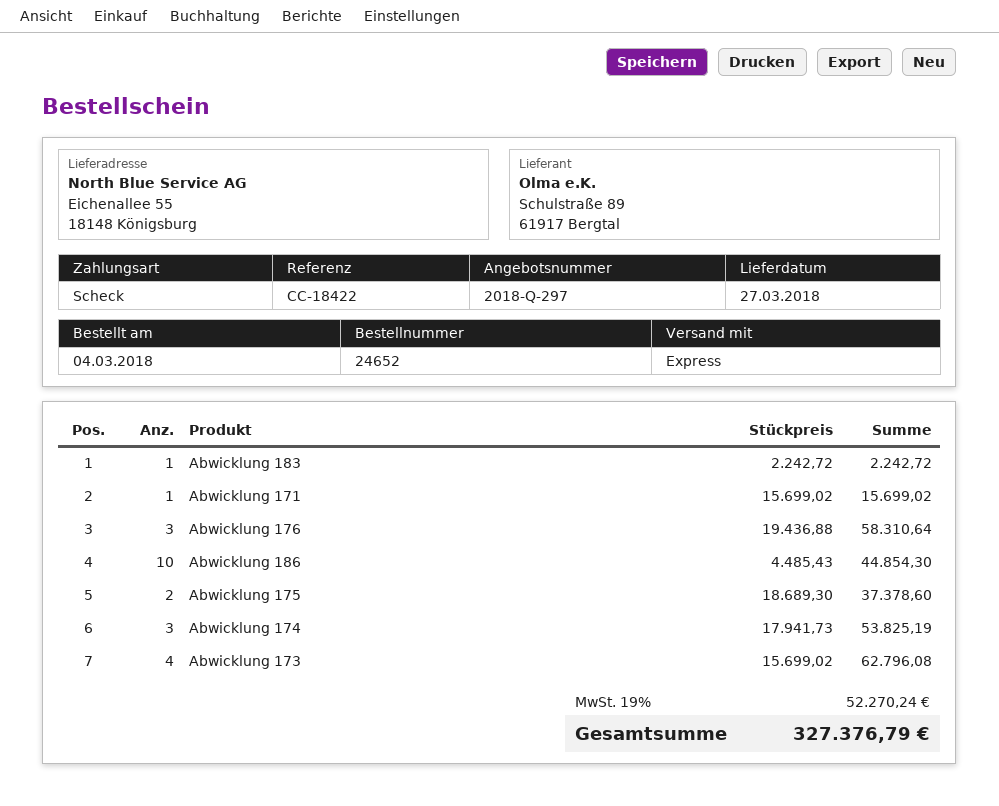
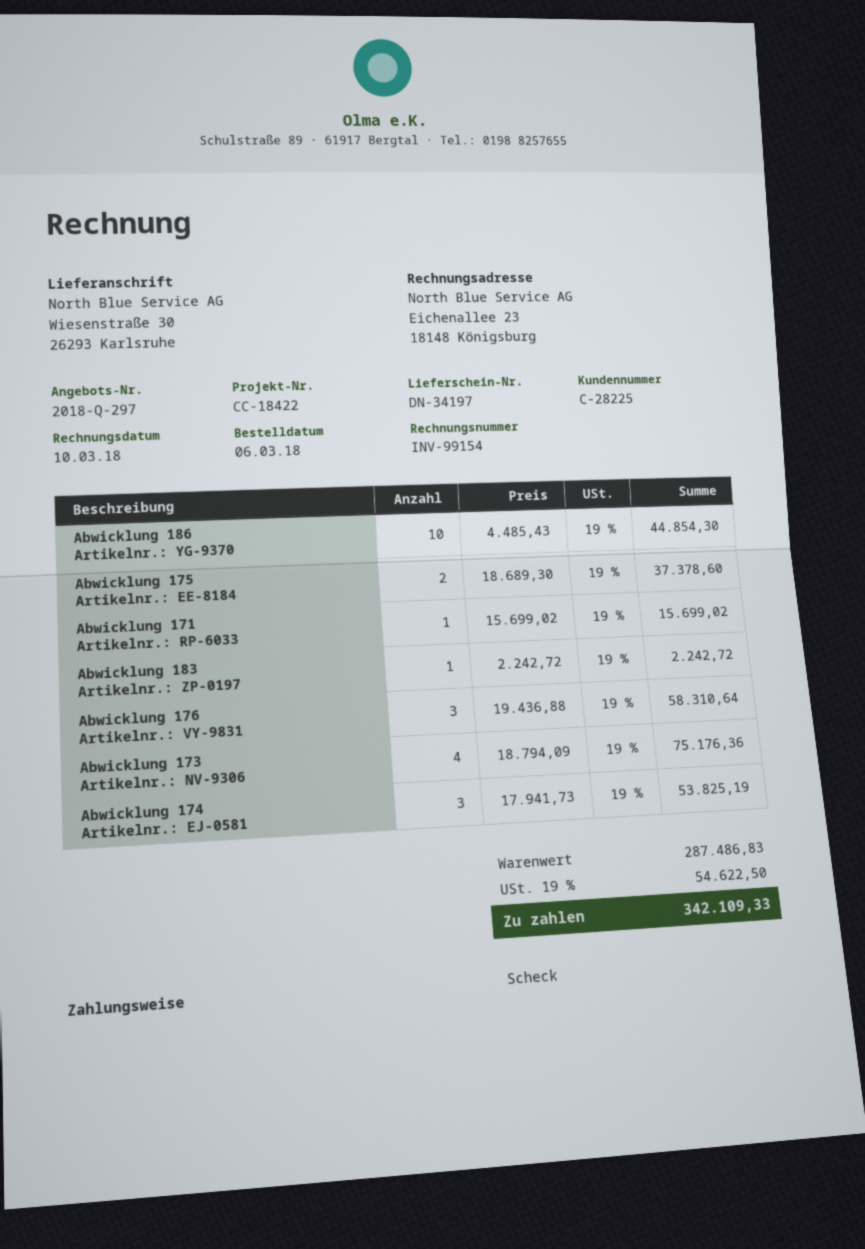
order date: 2018-03-04 -> 2018-03-06
ship to: Eichenallee 55, 18148 Königsburg -> Wiesenstraße 30, 26293 Karlsruhe
Abwicklung 173: 4 x 15699.02 = 62796.08 -> 4 x 18794.09 = 75176.36
tax: 19% = 52270.24 -> 19% = 54622.50
total: 327376.79 -> 342109.33

